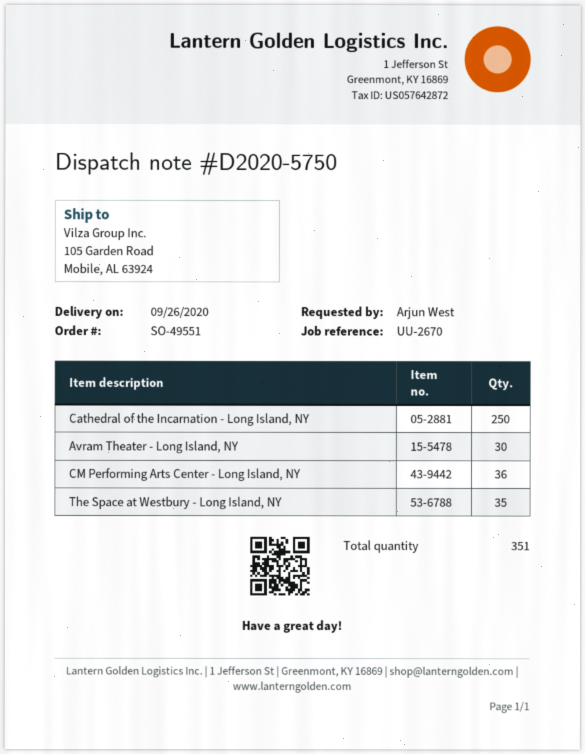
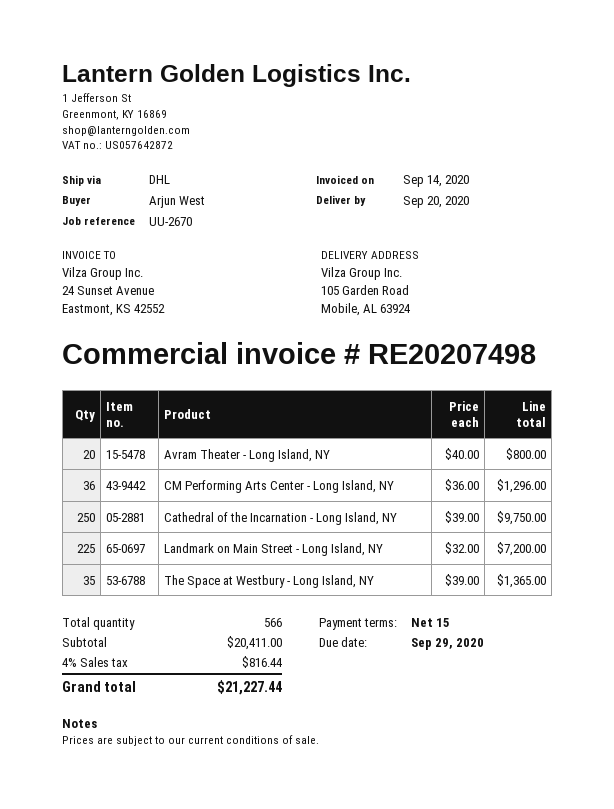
delivery date: 2020-09-26 -> 2020-09-20
Avram Theater - Long Island, NY: 30 -> 20
Landmark on Main Street - Long Island, NY: none -> 225
total quantity: 351 -> 566

